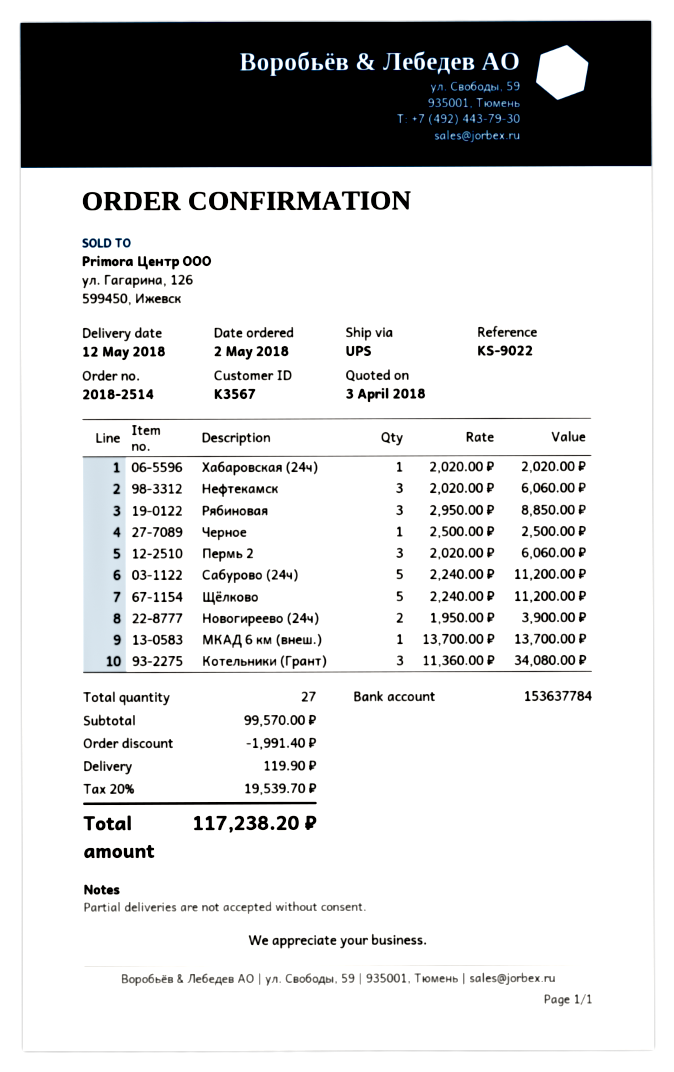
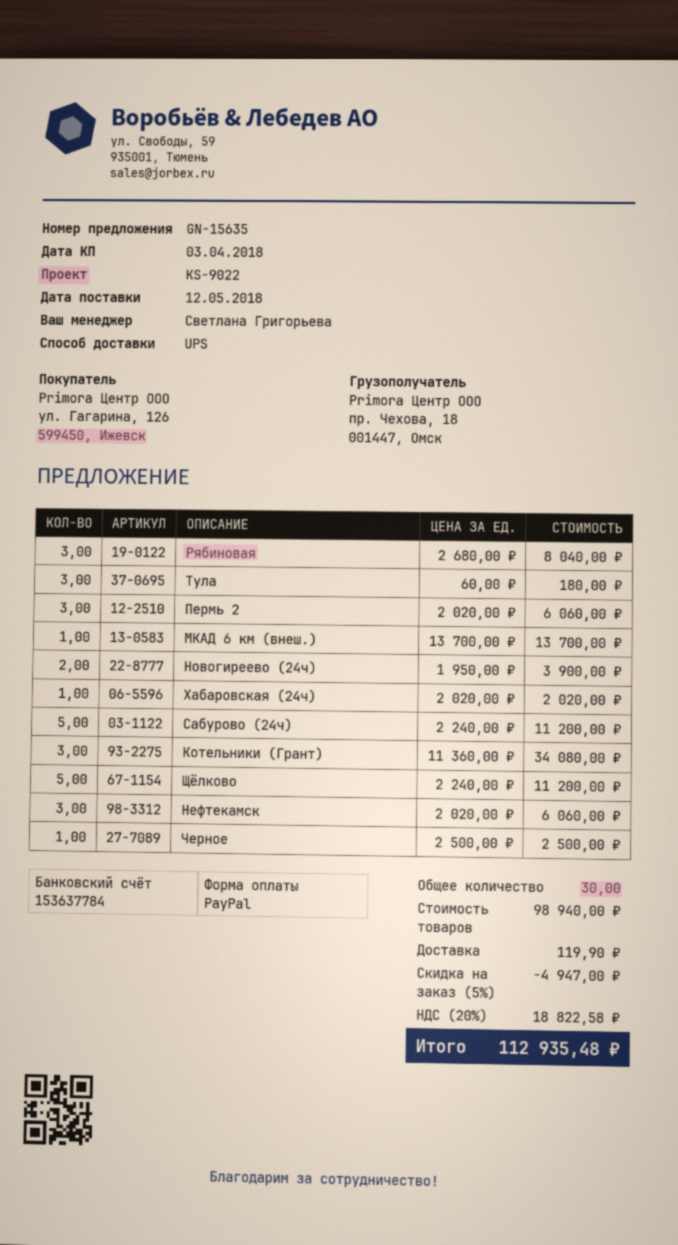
Рябиновая: 3 x 2950.00 = 8850.00 -> 3 x 2680.00 = 8040.00
Тула: none -> 3 x 60.00 = 180.00
total quantity: 27 -> 30
subtotal: 99570.00 -> 98940.00
discount: 1991.40 -> 4947.00
tax: 20% = 19539.70 -> 20% = 18822.58
total: 117238.20 -> 112935.48

